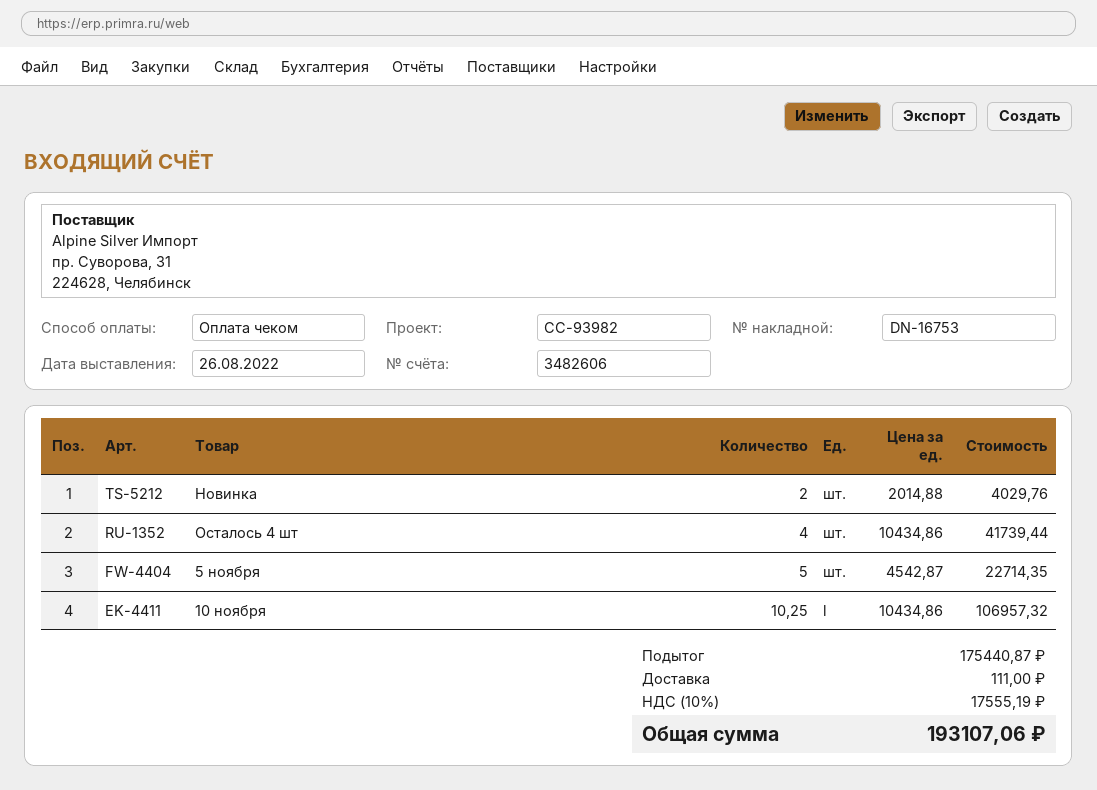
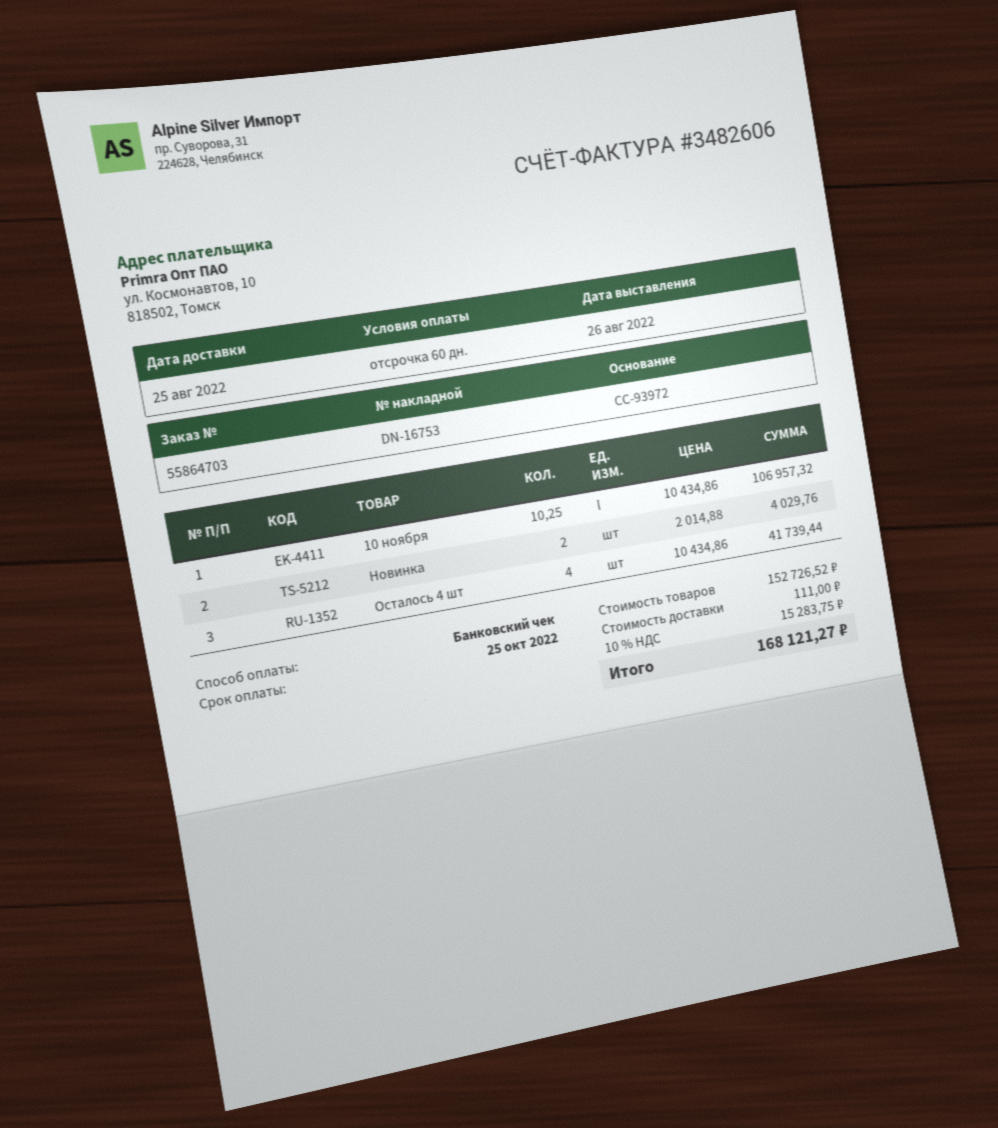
reference: CC-93982 -> CC-93972
5 ноября: 5 x 4542.87 = 22714.35 -> none
subtotal: 175440.87 -> 152726.52
tax: 10% = 17555.19 -> 10% = 15283.75
total: 193107.06 -> 168121.27

